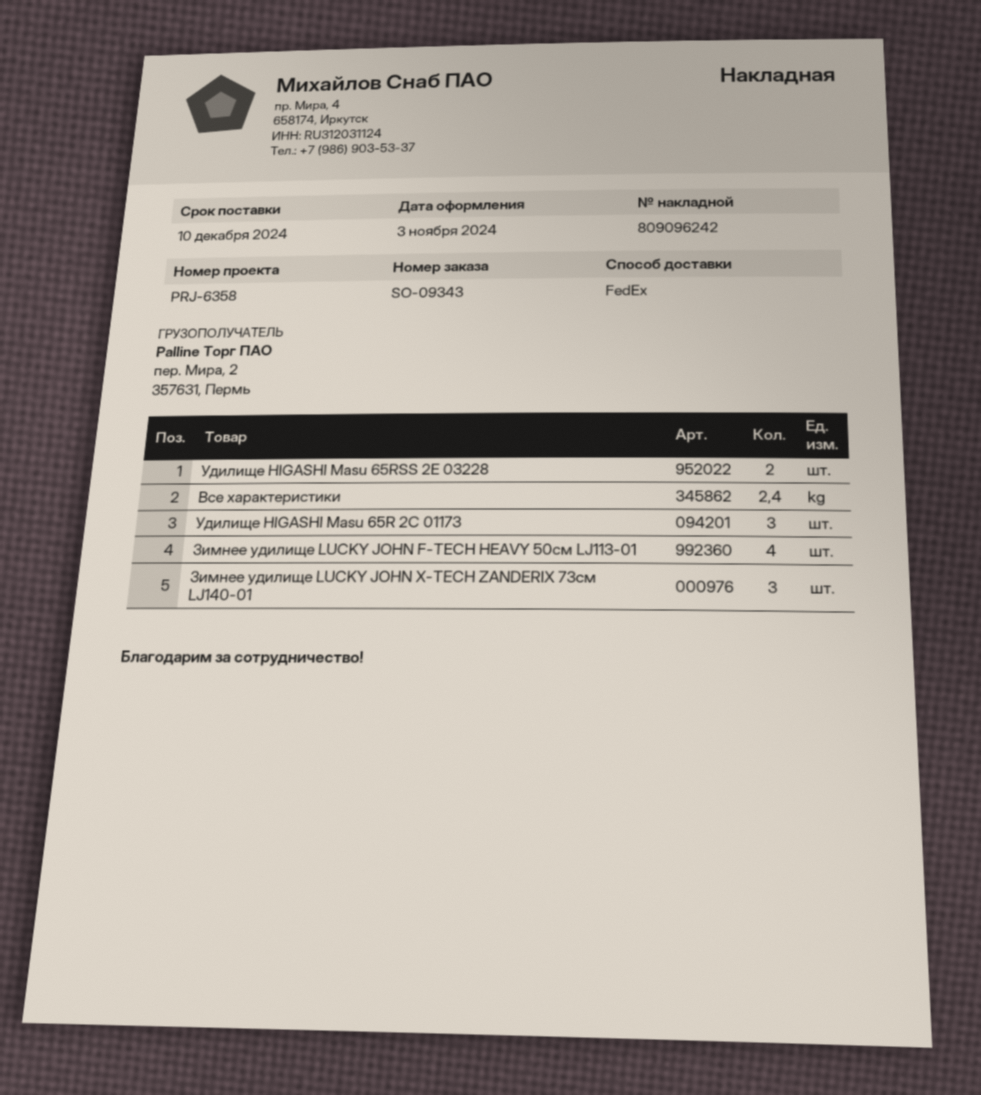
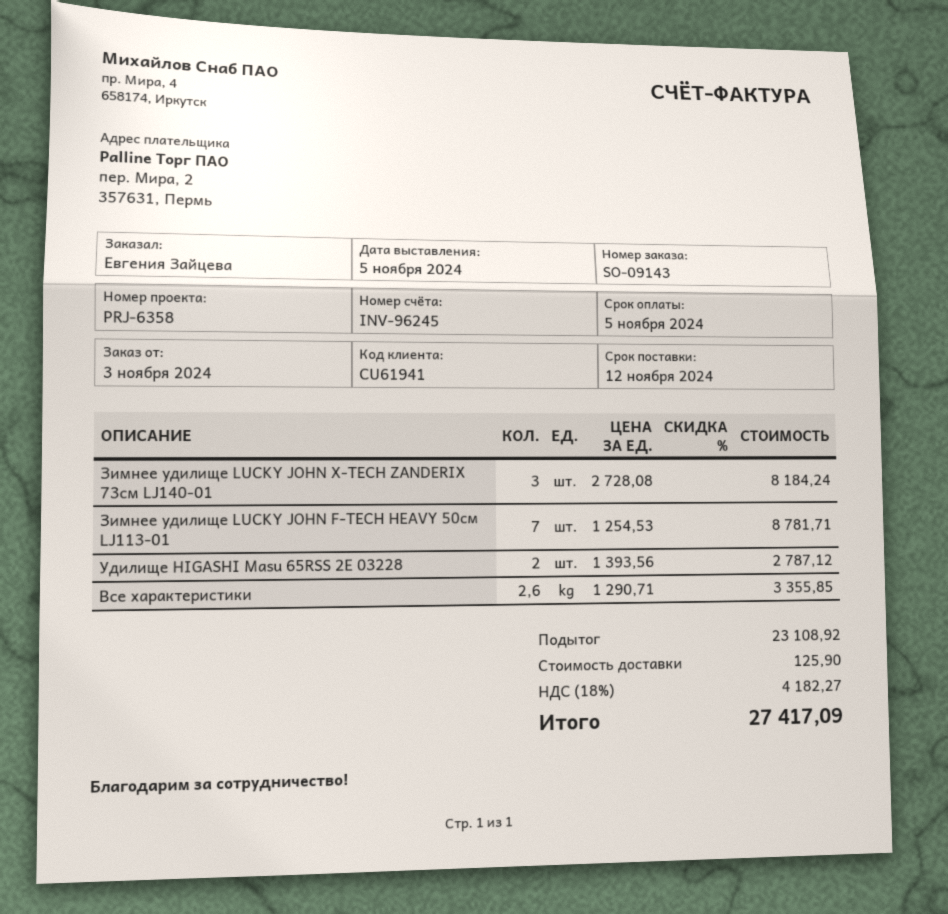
order number: SO-09343 -> SO-09143
delivery date: 2024-12-10 -> 2024-11-12
Все характеристики: 2.4 -> 2.6
Удилище HIGASHI Masu 65R 2C 01173: 3 -> none
Зимнее удилище LUCKY JOHN F-TECH HEAVY 50см LJ113-01: 4 -> 7

